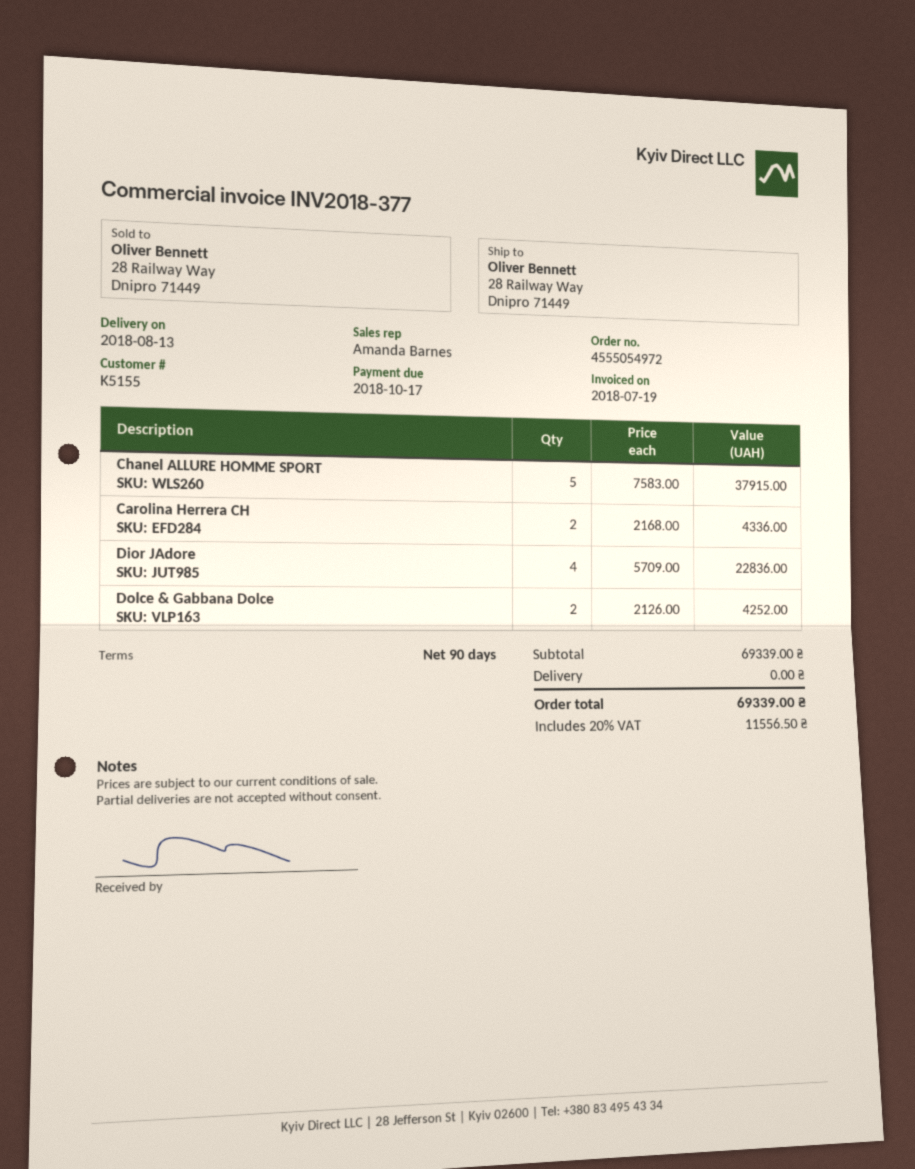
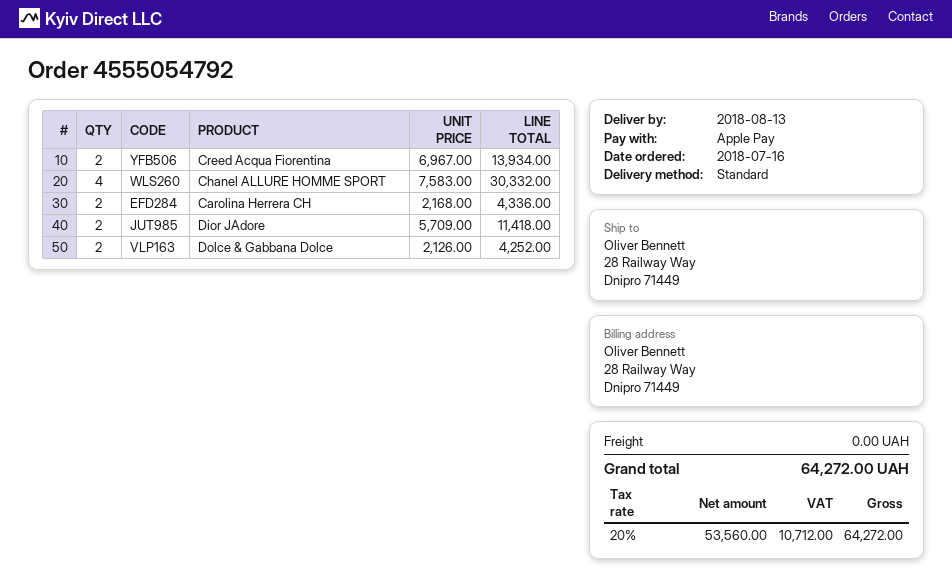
order number: 4555054972 -> 4555054792
Chanel ALLURE HOMME SPORT: 5 x 7583.00 = 37915.00 -> 4 x 7583.00 = 30332.00
Dior JAdore: 4 x 5709.00 = 22836.00 -> 2 x 5709.00 = 11418.00
Creed Acqua Fiorentina: none -> 2 x 6967.00 = 13934.00
tax: 20% = 11556.50 -> 20% = 10712.00
total: 69339.00 -> 64272.00

